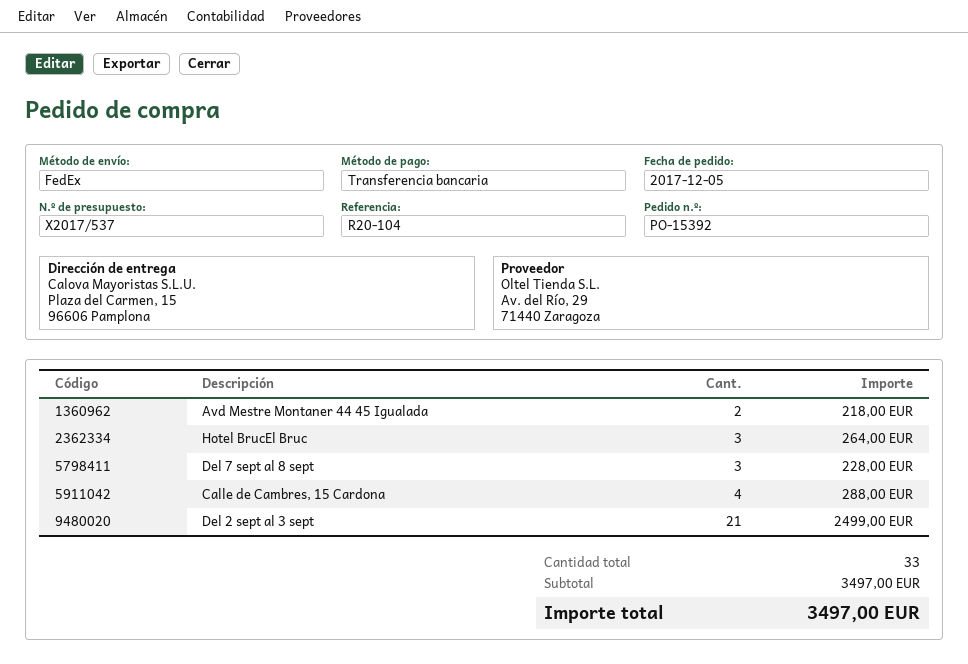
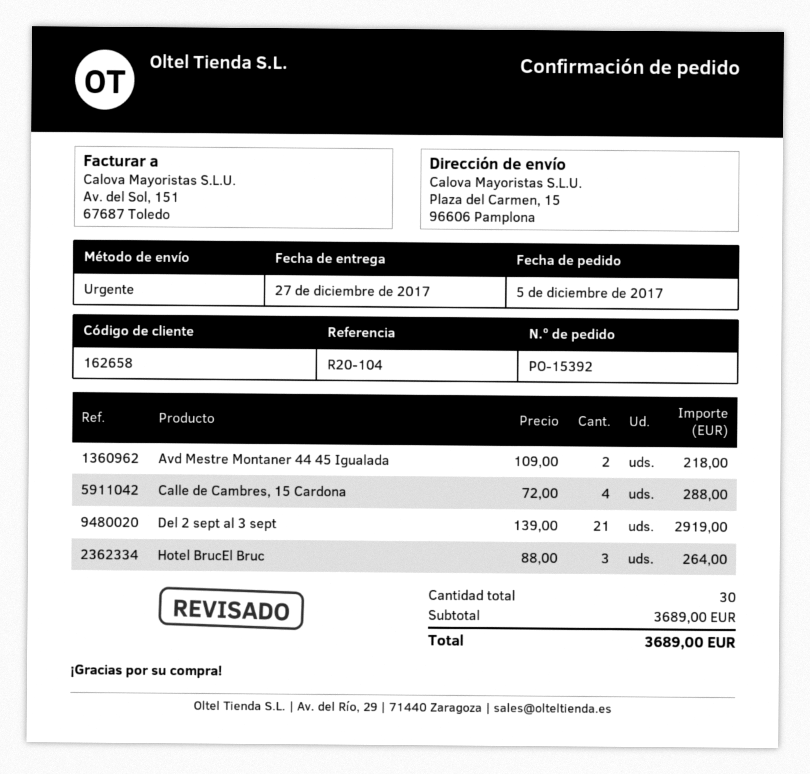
shipping method: FedEx -> express
Del 7 sept al 8 sept: 3 for 228.00 -> none
Del 2 sept al 3 sept: 21 for 2499.00 -> 21 for 2919.00
total quantity: 33 -> 30
subtotal: 3497.00 -> 3689.00
total: 3497.00 -> 3689.00

